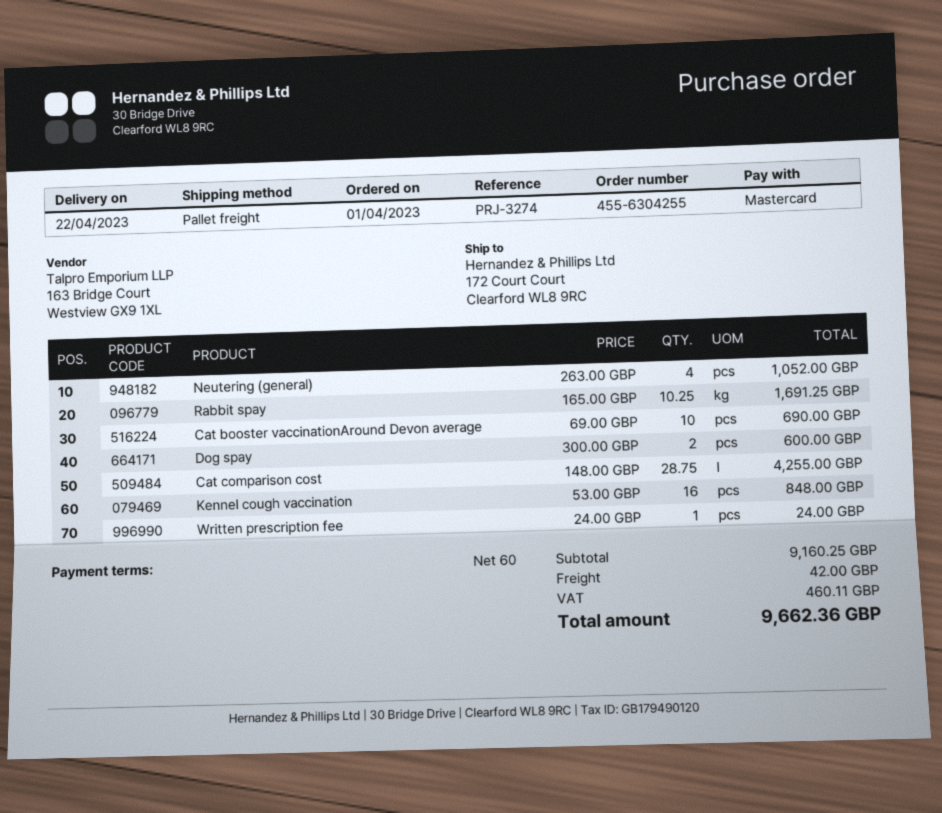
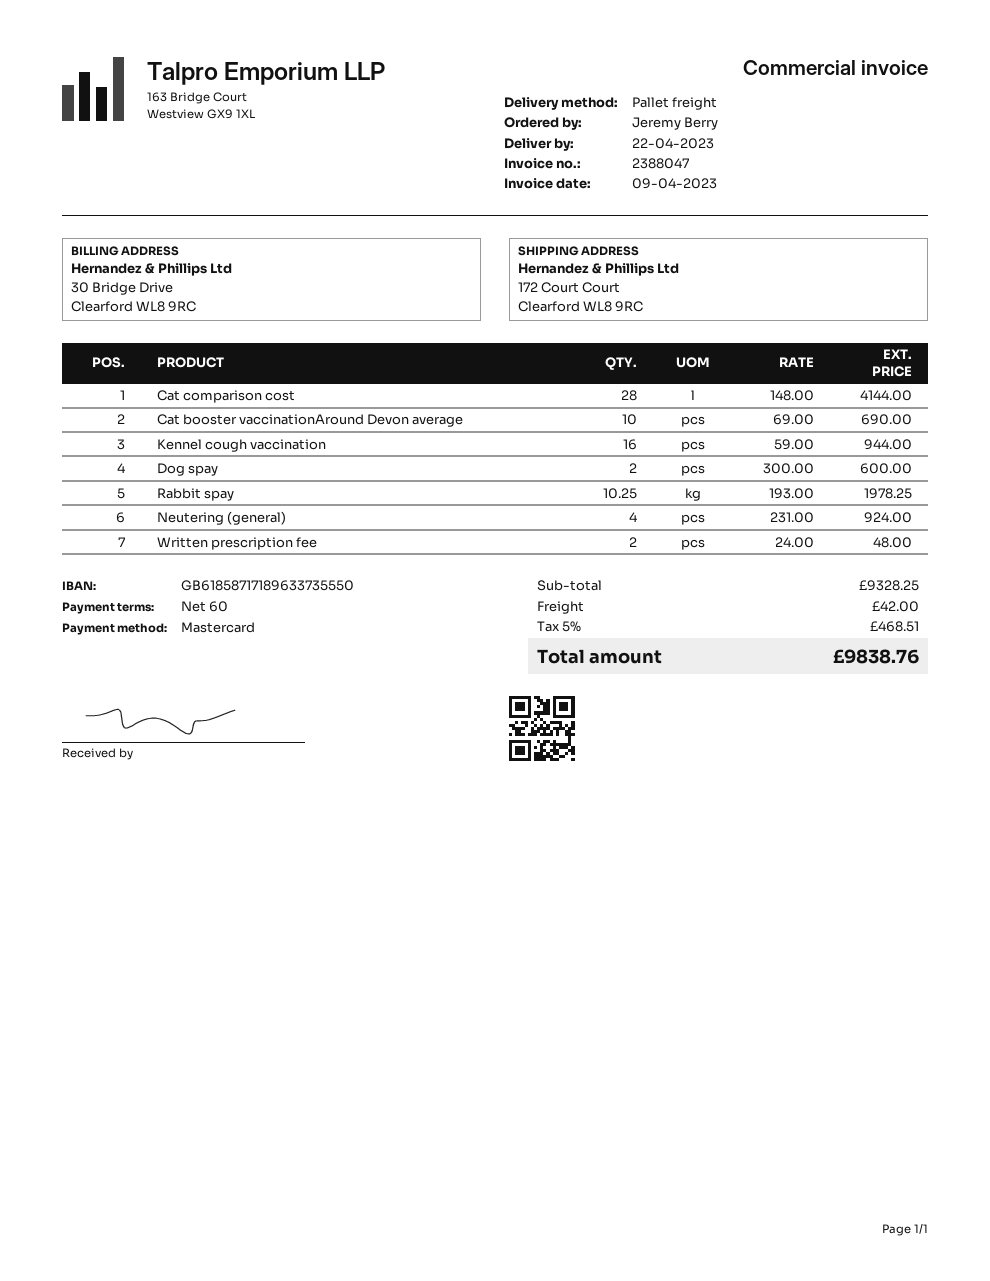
Neutering (general): 4 x 263.00 = 1052.00 -> 4 x 231.00 = 924.00
Rabbit spay: 10.25 x 165.00 = 1691.25 -> 10.25 x 193.00 = 1978.25
Cat comparison cost: 28.75 x 148.00 = 4255.00 -> 28 x 148.00 = 4144.00
Kennel cough vaccination: 16 x 53.00 = 848.00 -> 16 x 59.00 = 944.00
Written prescription fee: 1 x 24.00 = 24.00 -> 2 x 24.00 = 48.00
subtotal: 9160.25 -> 9328.25
tax: 460.11 -> 468.51
total: 9662.36 -> 9838.76

